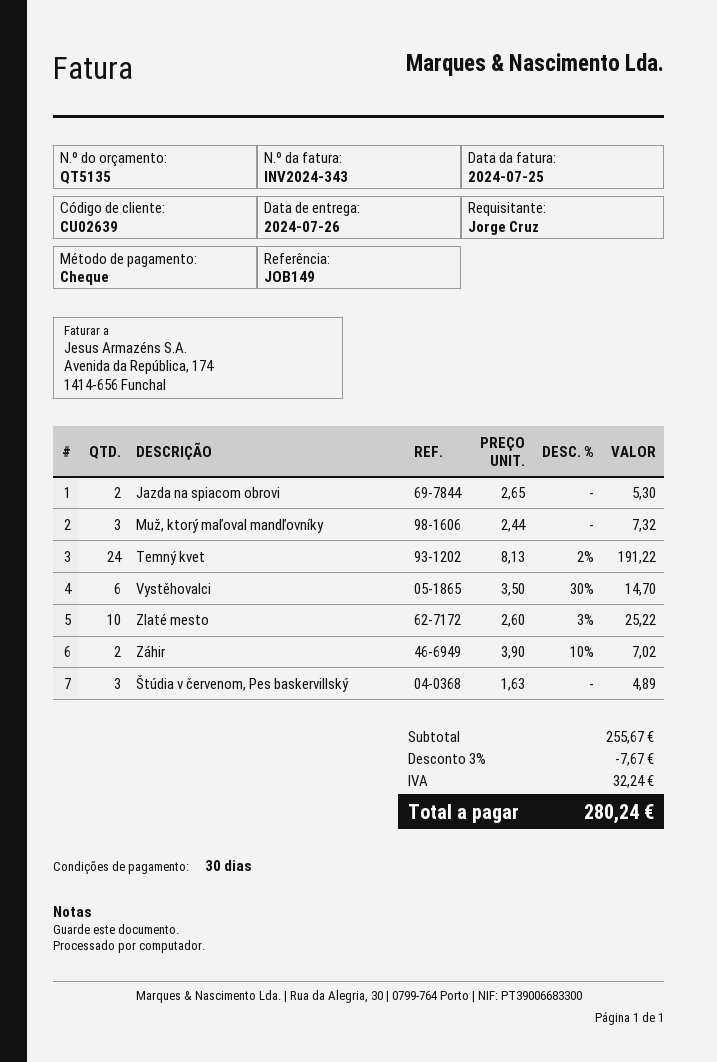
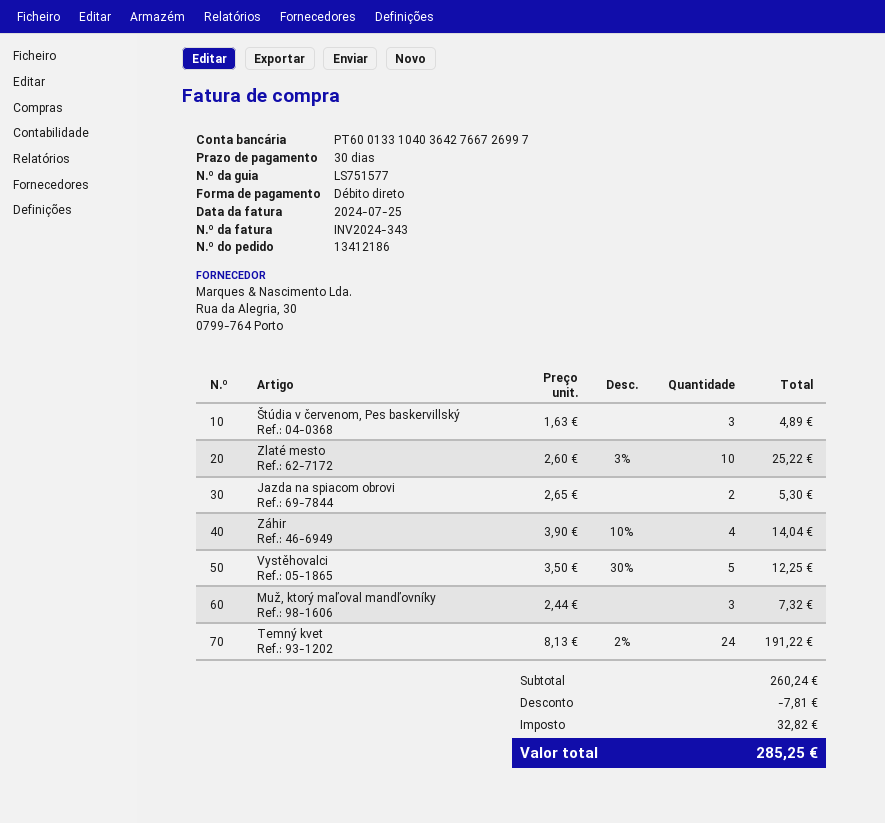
payment method: cheque -> direct debit
Vystěhovalci: 6 x 3.50 - 30% = 14.70 -> 5 x 3.50 - 30% = 12.25
Záhir: 2 x 3.90 - 10% = 7.02 -> 4 x 3.90 - 10% = 14.04
subtotal: 255.67 -> 260.24
discount: 7.67 -> 7.81
tax: 32.24 -> 32.82
total: 280.24 -> 285.25

